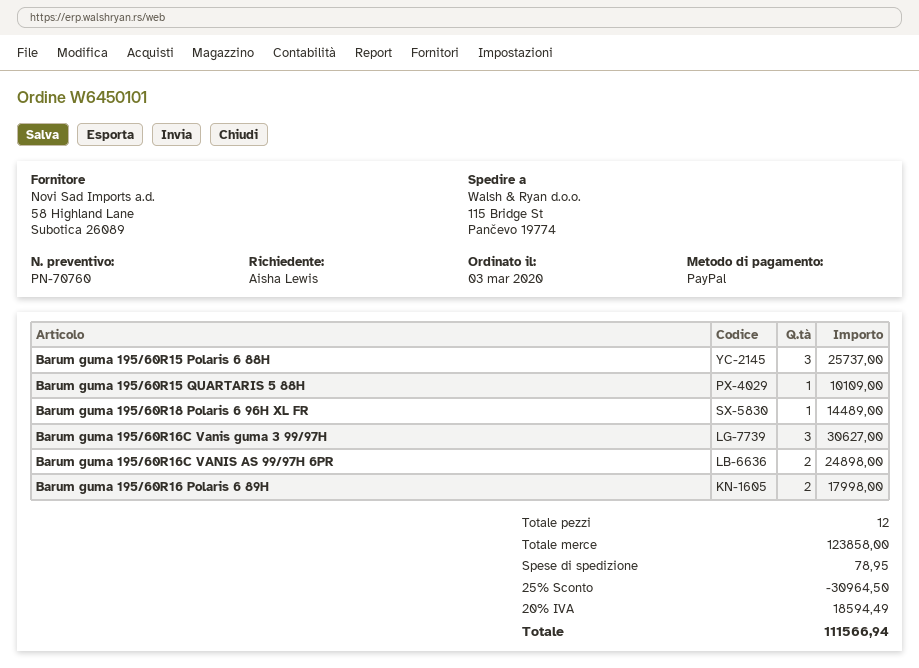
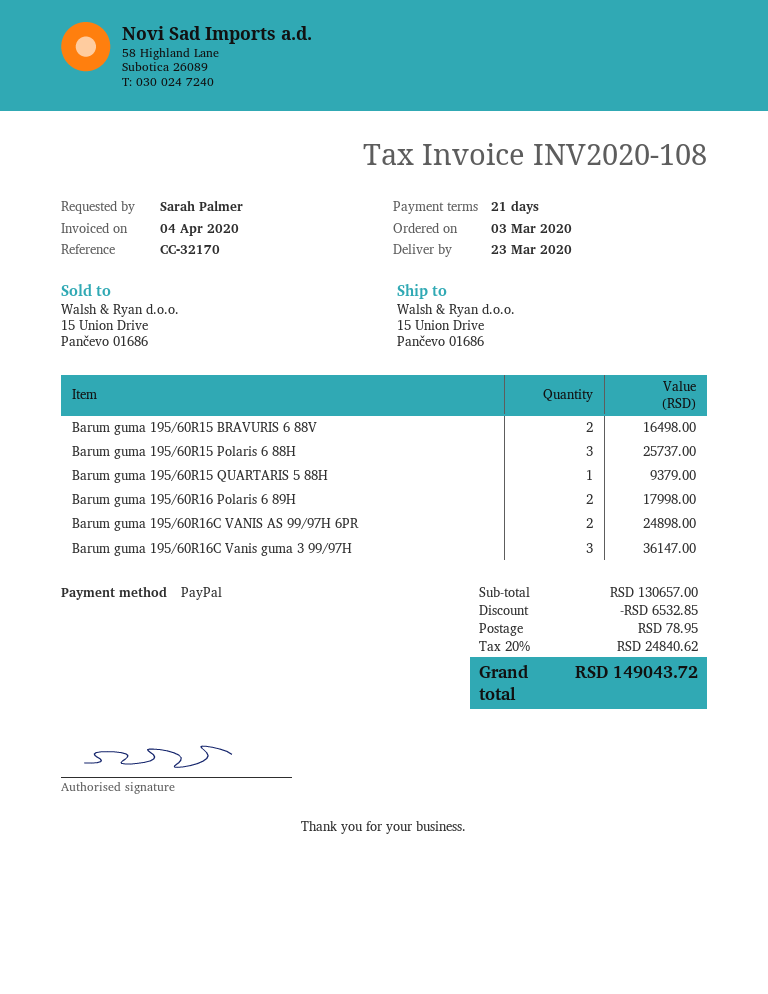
ordered by: Aisha Lewis -> Sarah Palmer
ship to: 115 Bridge St, Pančevo 19774 -> 15 Union Drive, Pančevo 01686
Barum guma 195/60R15 QUARTARIS 5 88H: 1 for 10109.00 -> 1 for 9379.00
Barum guma 195/60R18 Polaris 6 96H XL FR: 1 for 14489.00 -> none
Barum guma 195/60R16C Vanis guma 3 99/97H: 3 for 30627.00 -> 3 for 36147.00
Barum guma 195/60R15 BRAVURIS 6 88V: none -> 2 for 16498.00
subtotal: 123858.00 -> 130657.00
discount: 30964.50 -> 6532.85
tax: 20% = 18594.49 -> 20% = 24840.62
total: 111566.94 -> 149043.72

